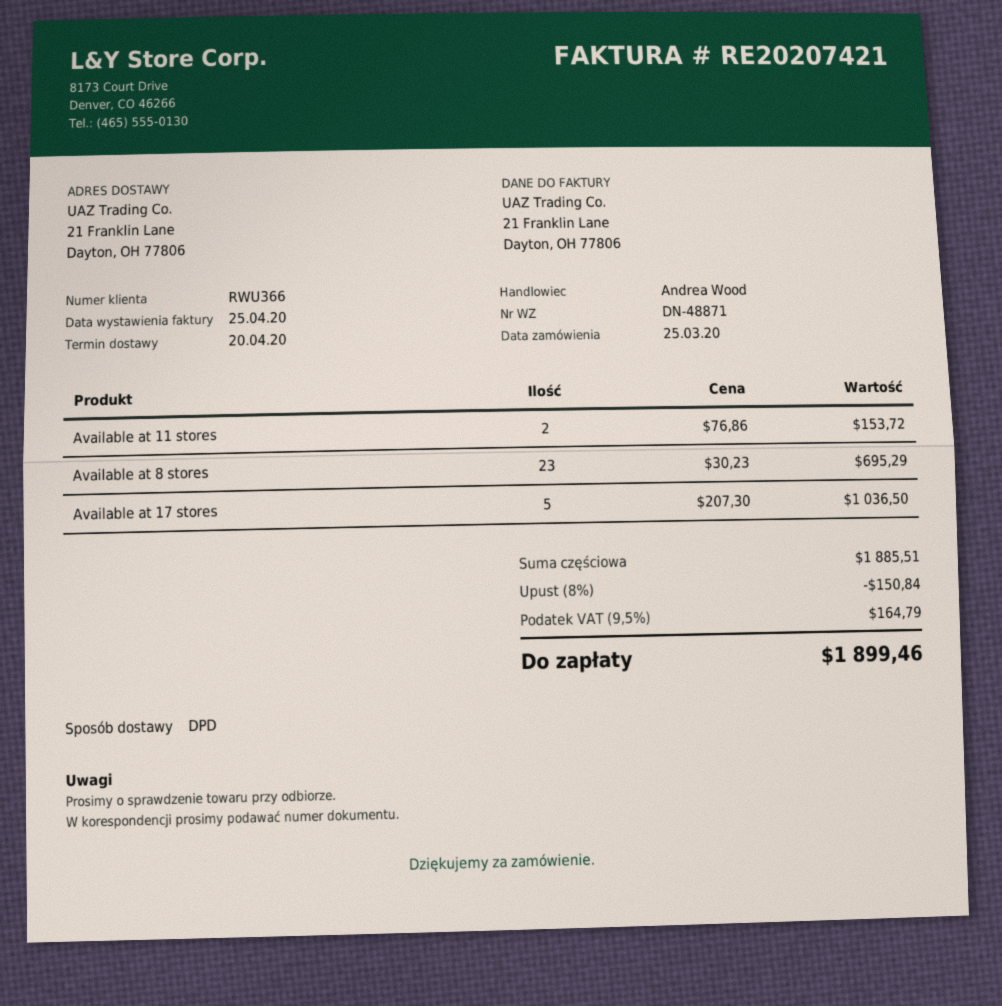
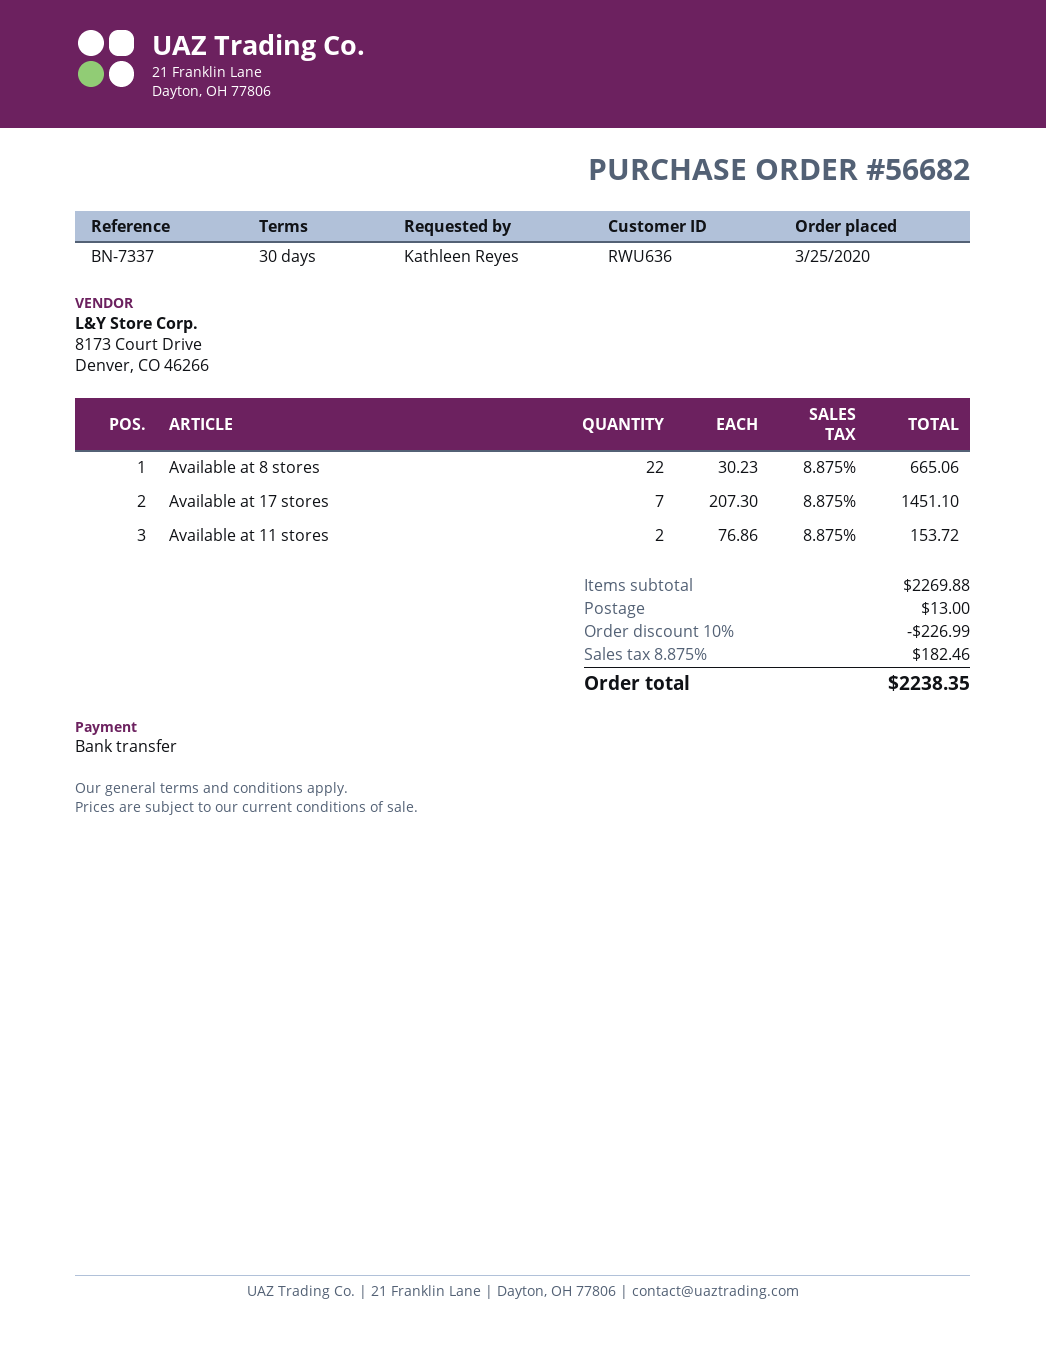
customer number: RWU366 -> RWU636
Available at 8 stores: 23 x 30.23 = 695.29 -> 22 x 30.23 = 665.06
Available at 17 stores: 5 x 207.30 = 1036.50 -> 7 x 207.30 = 1451.10
subtotal: 1885.51 -> 2269.88
discount: 8% = 150.84 -> 10% = 226.99
shipping: none -> 13.00
tax: 9.5% = 164.79 -> 8.875% = 182.46
total: 1899.46 -> 2238.35

